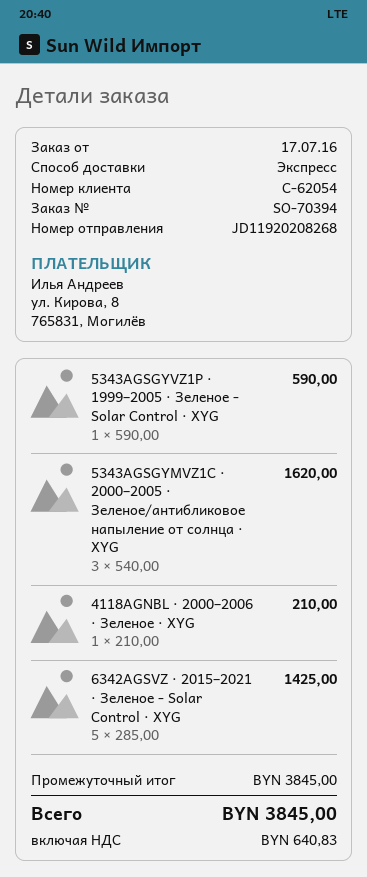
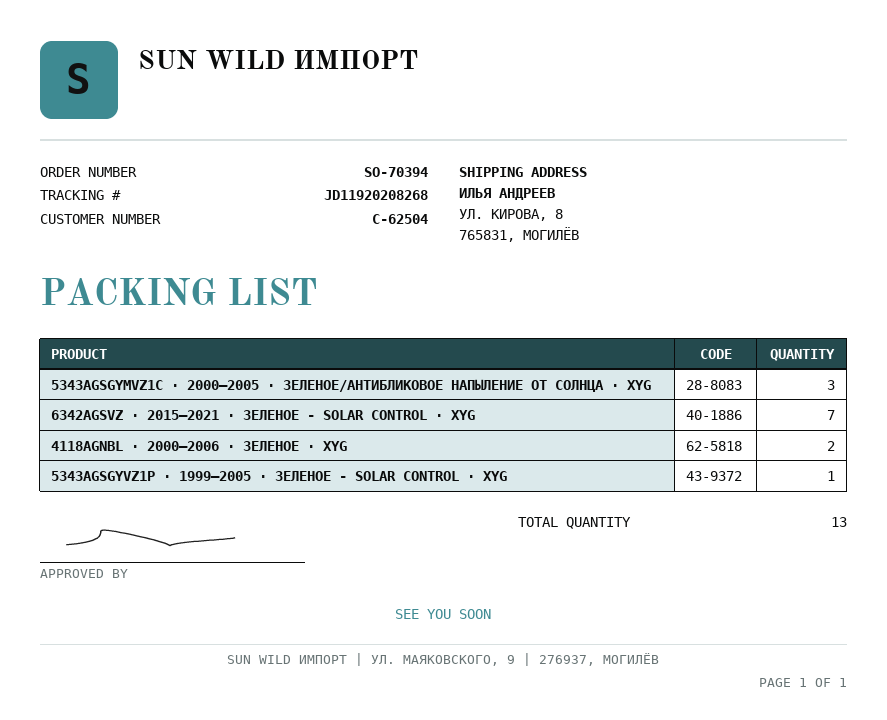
customer number: C-62054 -> C-62504
4118AGNBL · 2000–2006 · Зеленое · XYG: 1 -> 2
6342AGSVZ · 2015–2021 · Зеленое - Solar Control · XYG: 5 -> 7

